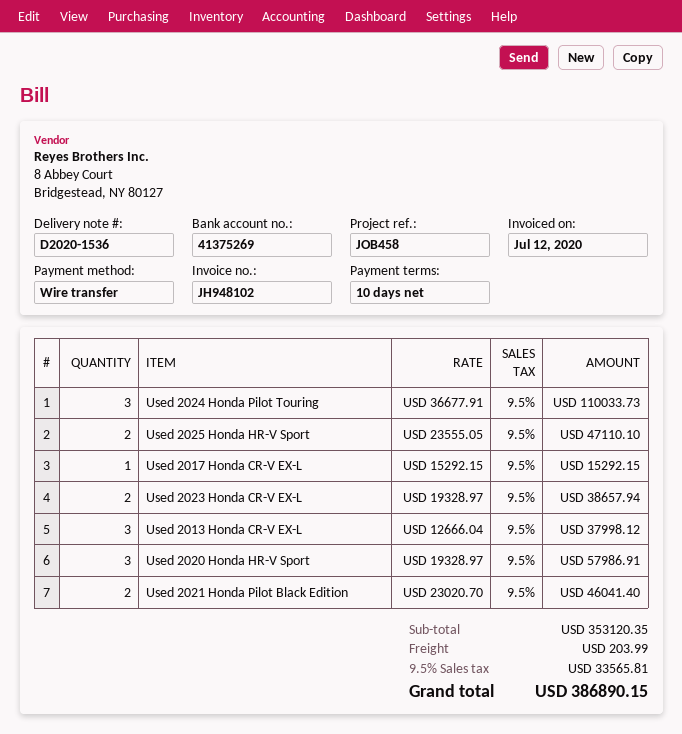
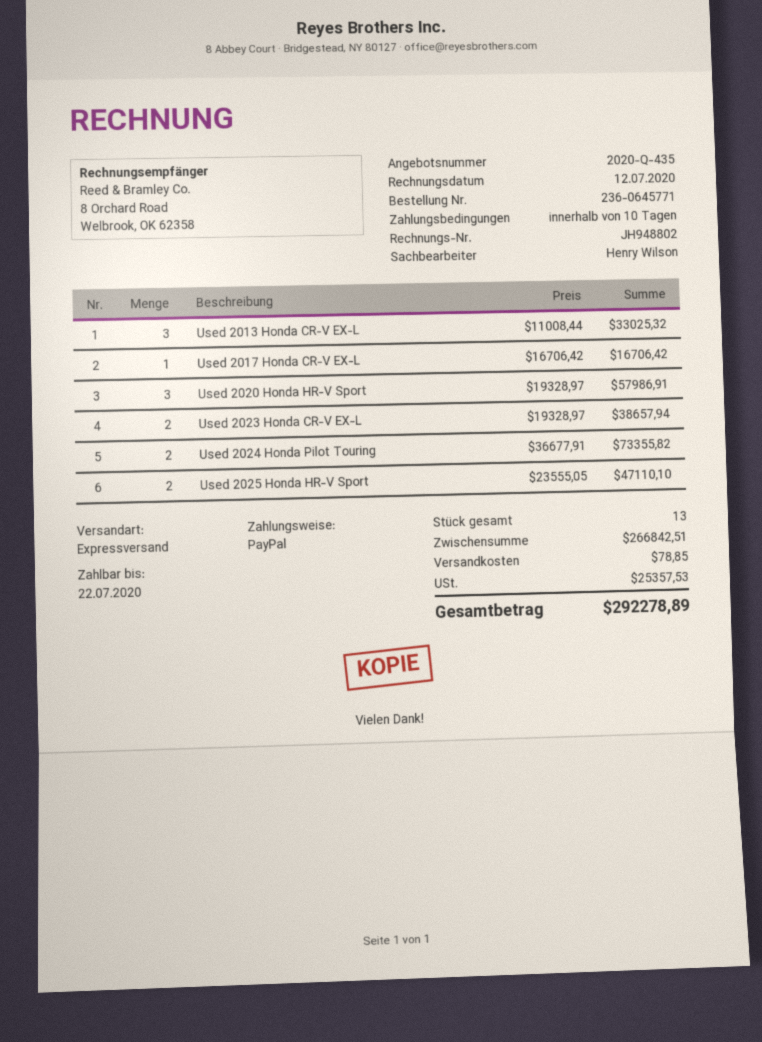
invoice number: JH948102 -> JH948802
payment method: bank transfer -> PayPal
Used 2024 Honda Pilot Touring: 3 x 36677.91 = 110033.73 -> 2 x 36677.91 = 73355.82
Used 2017 Honda CR-V EX-L: 1 x 15292.15 = 15292.15 -> 1 x 16706.42 = 16706.42
Used 2013 Honda CR-V EX-L: 3 x 12666.04 = 37998.12 -> 3 x 11008.44 = 33025.32
Used 2021 Honda Pilot Black Edition: 2 x 23020.70 = 46041.40 -> none
subtotal: 353120.35 -> 266842.51
shipping: 203.99 -> 78.85
tax: 33565.81 -> 25357.53
total: 386890.15 -> 292278.89

